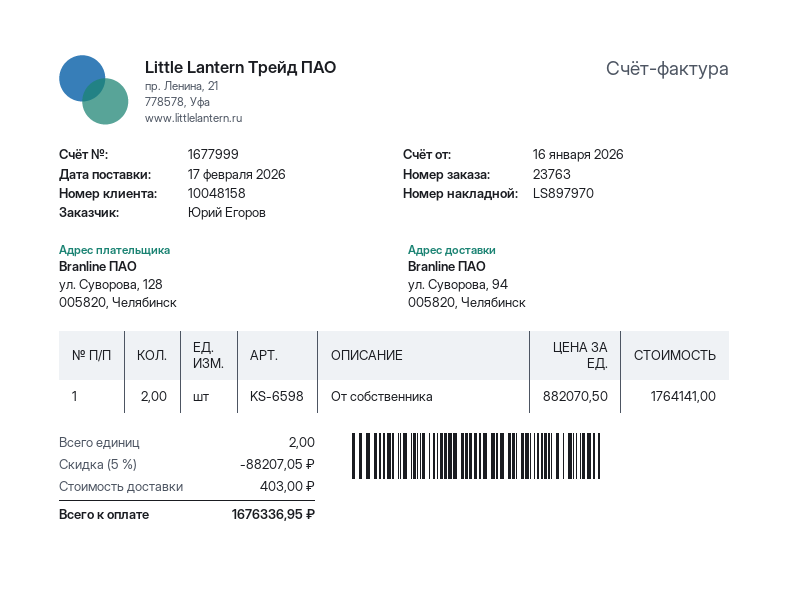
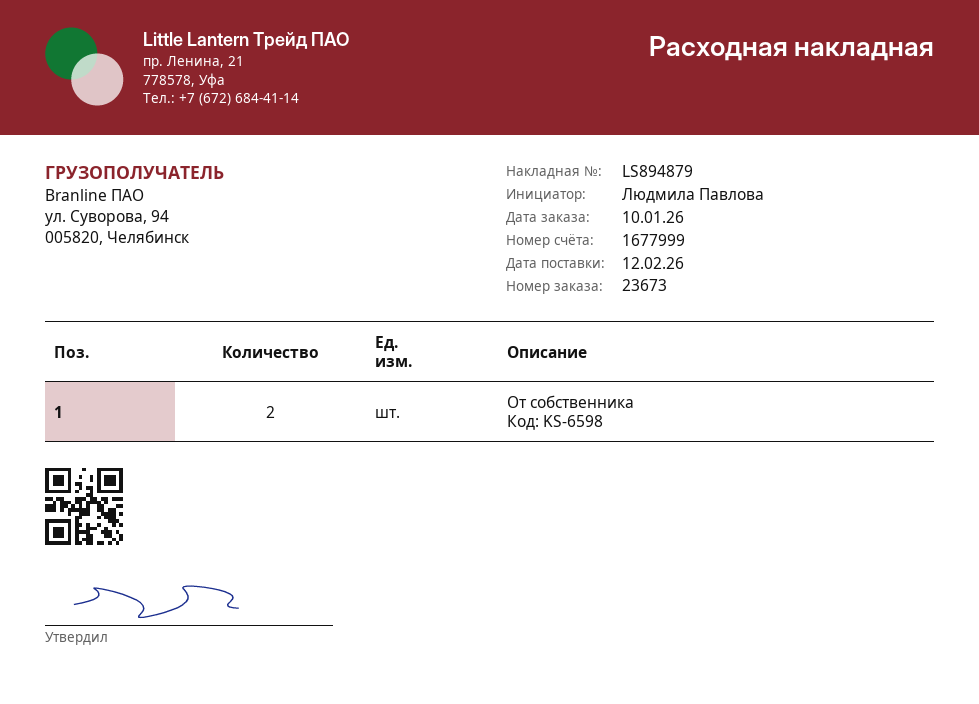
order number: 23763 -> 23673
delivery note number: LS897970 -> LS894879
delivery date: 2026-02-17 -> 2026-02-12
ordered by: Юрий Егоров -> Людмила Павлова

